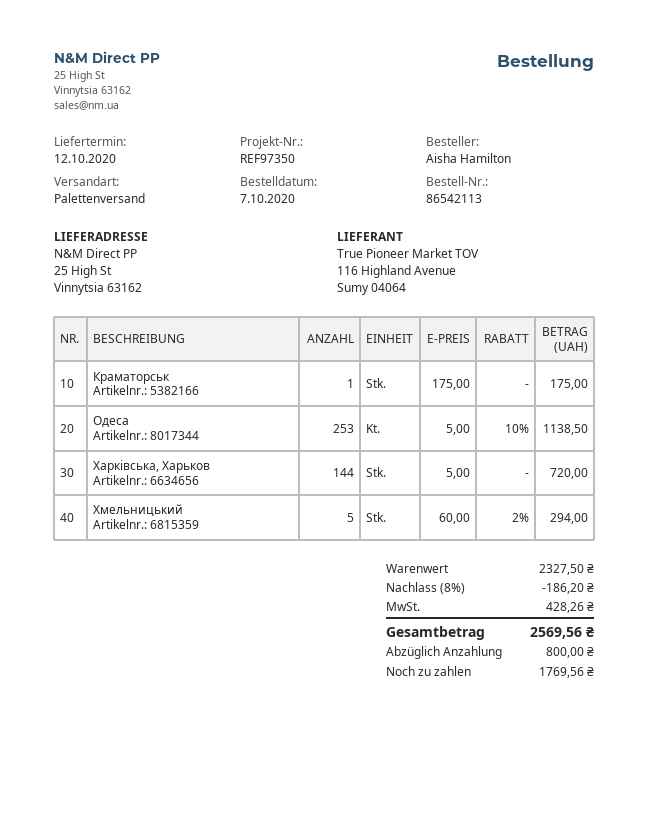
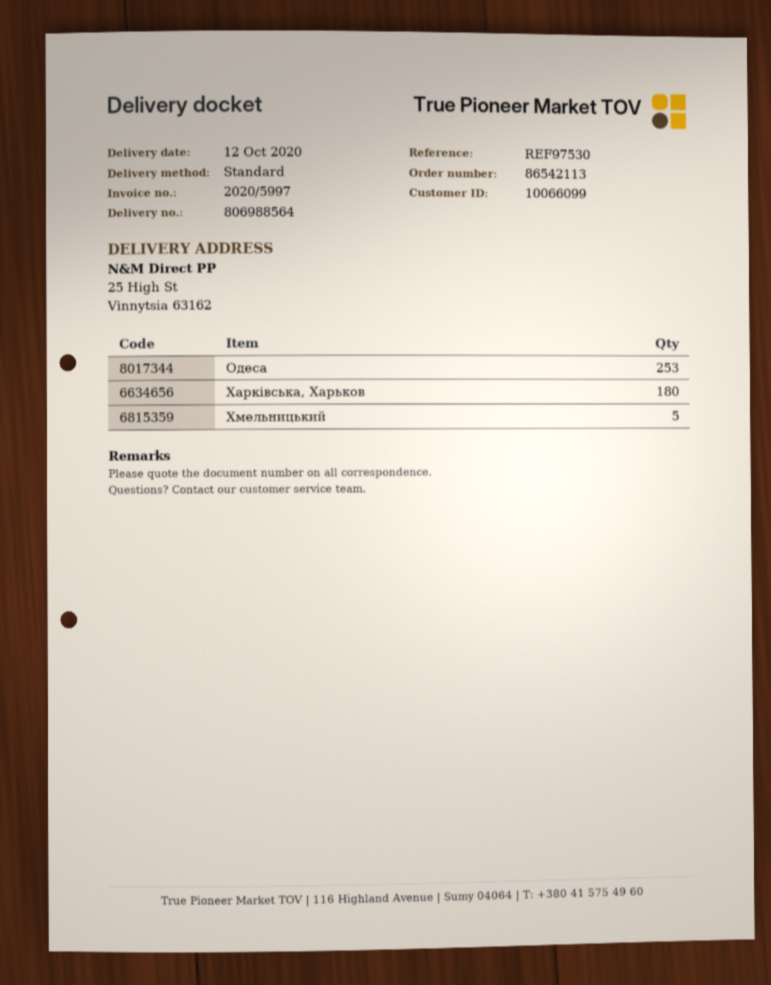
reference: REF97350 -> REF97530
shipping method: pallet freight -> standard
Краматорськ: 1 -> none
Харківська, Харьков: 144 -> 180

